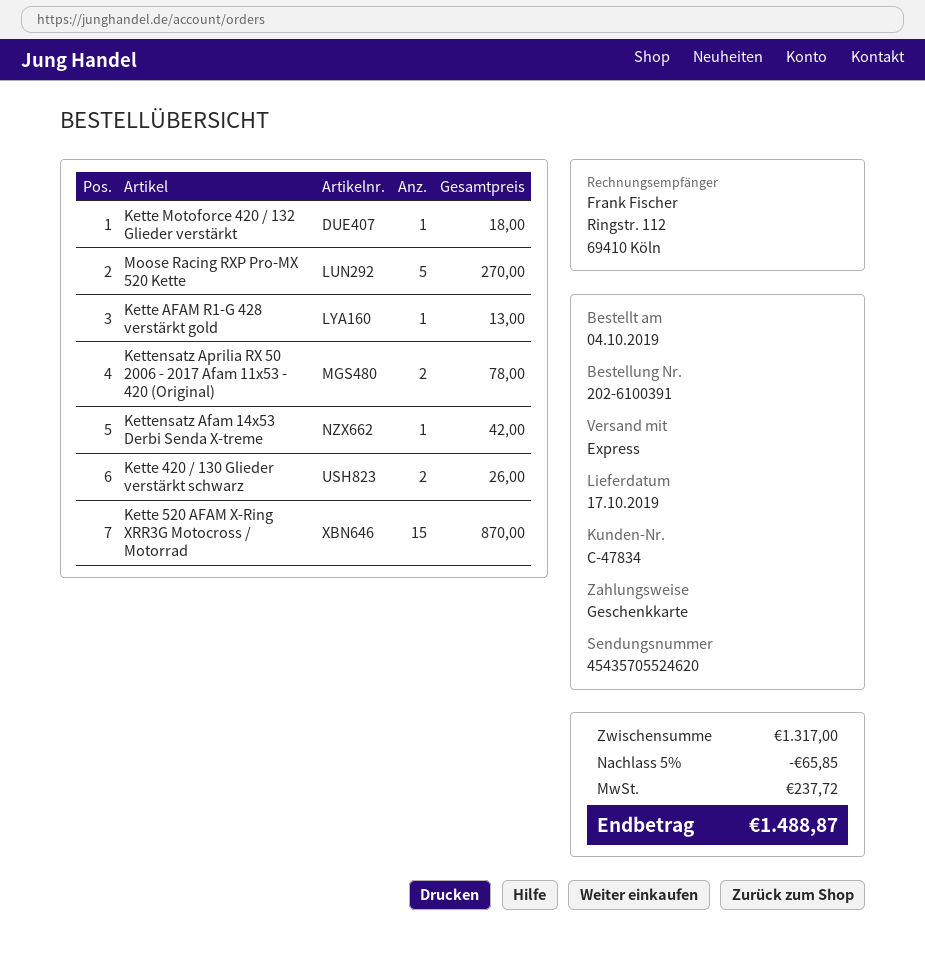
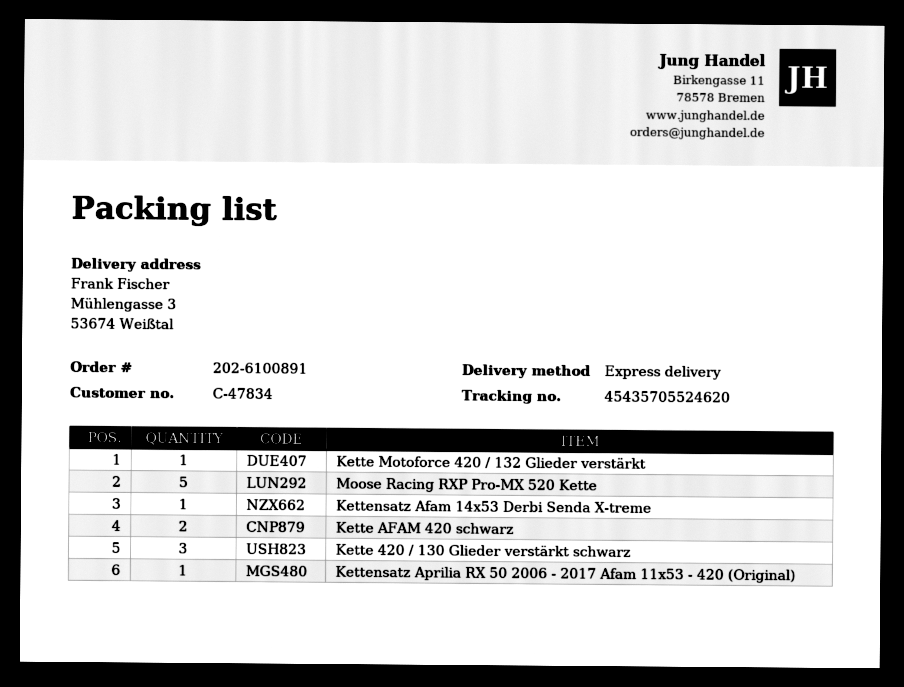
order number: 202-6100391 -> 202-6100891
Kette AFAM R1-G 428 verstärkt gold: 1 -> none
Kettensatz Aprilia RX 50 2006 - 2017 Afam 11x53 - 420 (Original): 2 -> 1
Kette 420 / 130 Glieder verstärkt schwarz: 2 -> 3
Kette 520 AFAM X-Ring XRR3G Motocross / Motorrad: 15 -> none
Kette AFAM 420 schwarz: none -> 2

